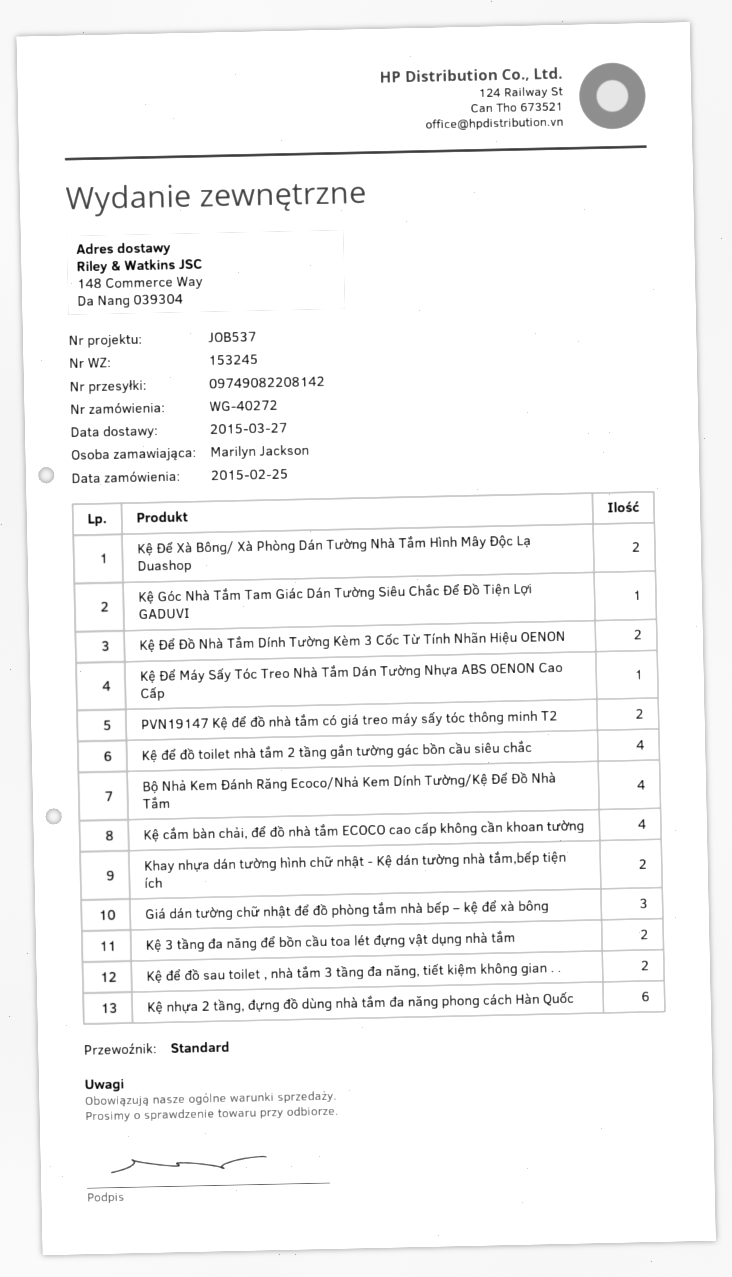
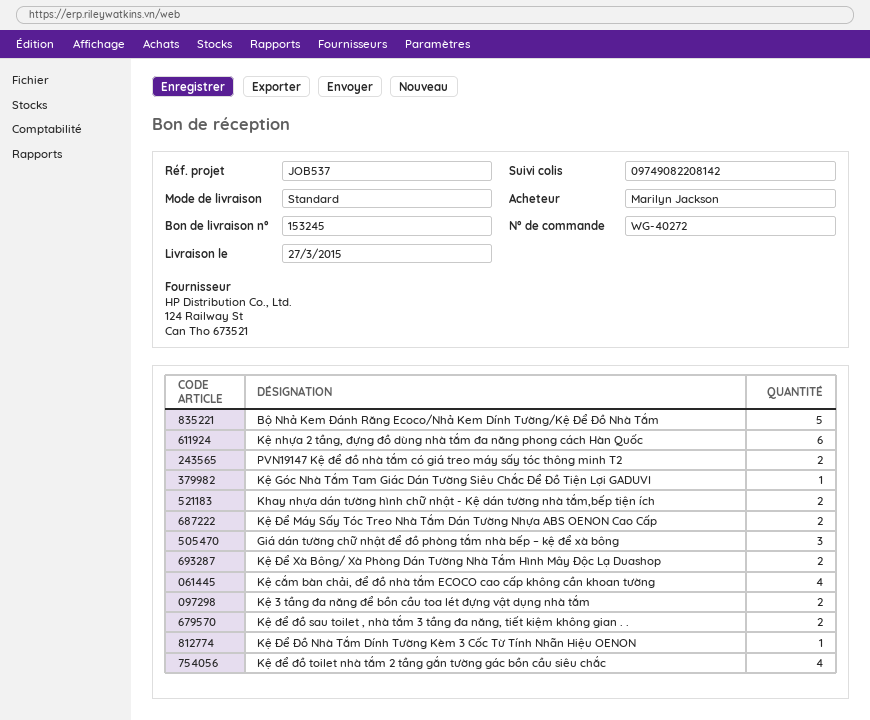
Kệ Để Đồ Nhà Tắm Dính Tường Kèm 3 Cốc Từ Tính Nhãn Hiệu OENON: 2 -> 1
Kệ Để Máy Sấy Tóc Treo Nhà Tắm Dán Tường Nhựa ABS OENON Cao Cấp: 1 -> 2
Bộ Nhả Kem Đánh Răng Ecoco/Nhả Kem Dính Tường/Kệ Để Đồ Nhà Tắm: 4 -> 5

